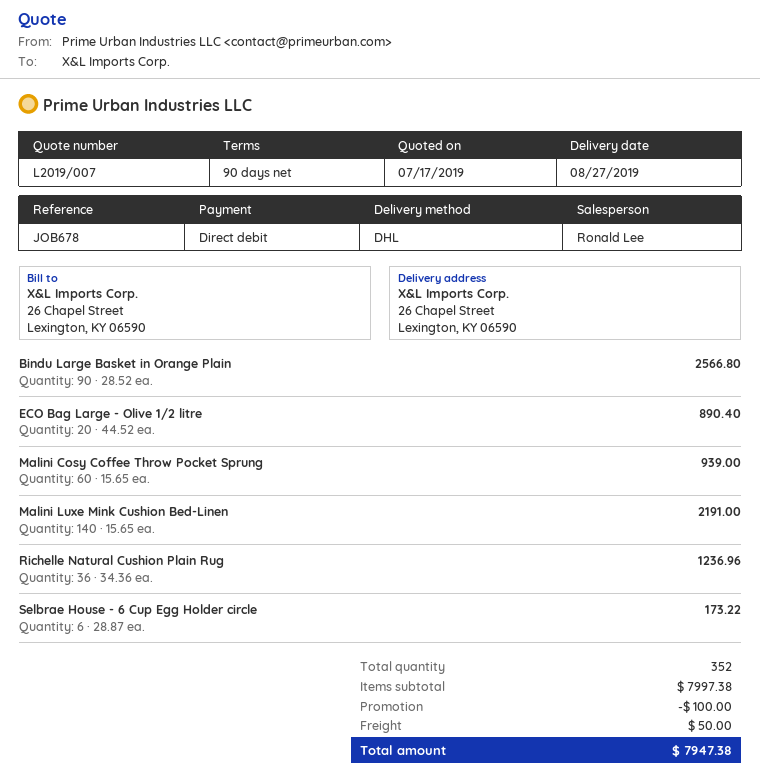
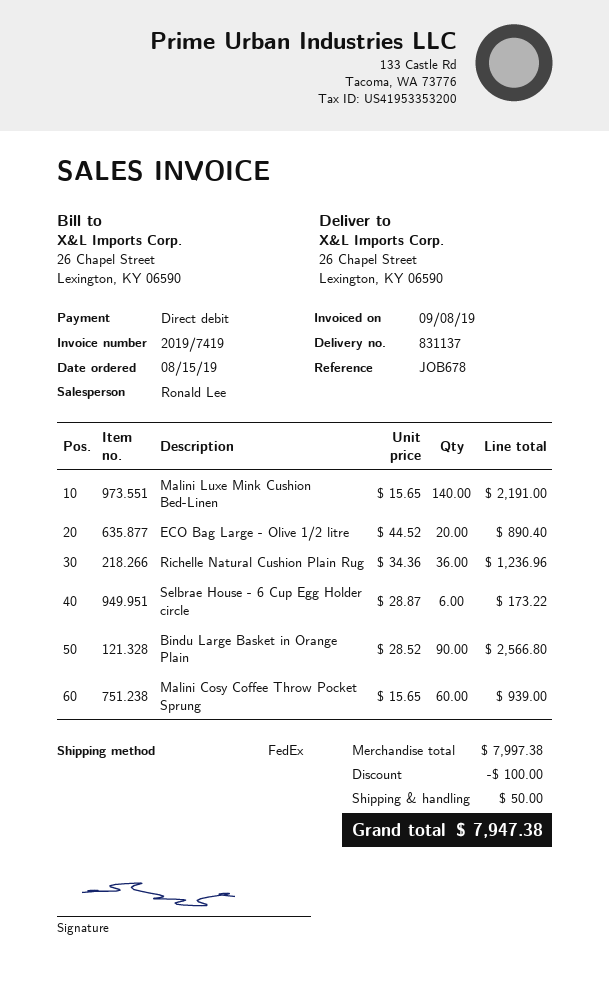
shipping method: DHL -> FedEx

